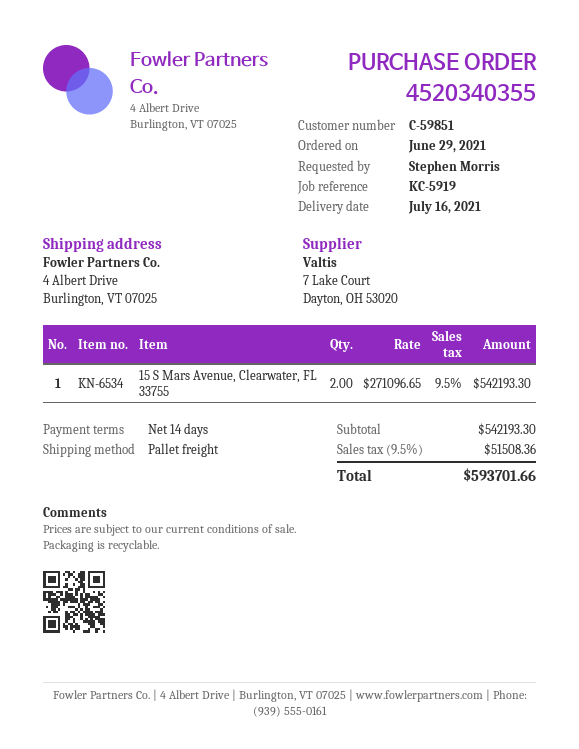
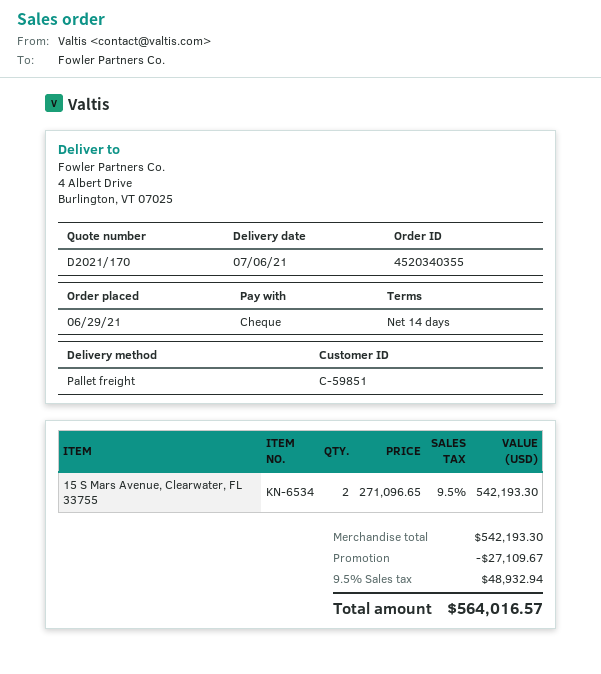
delivery date: 2021-07-16 -> 2021-07-06
discount: none -> 27109.67
tax: 9.5% = 51508.36 -> 9.5% = 48932.94
total: 593701.66 -> 564016.57

